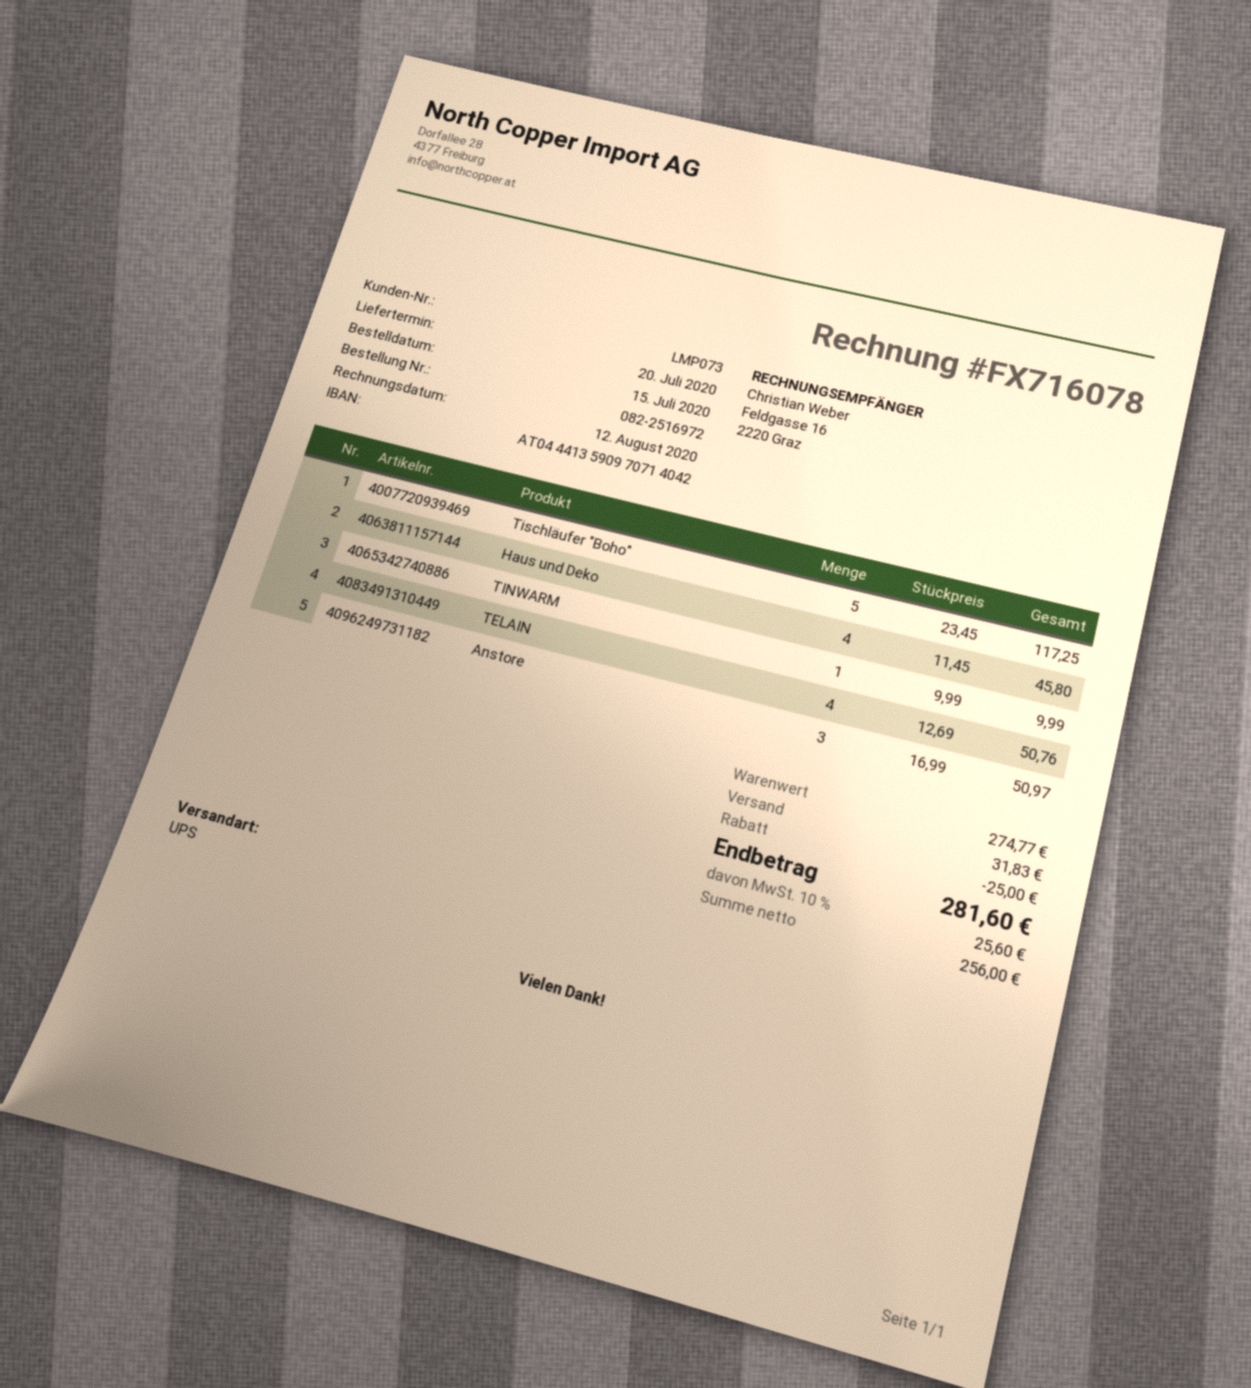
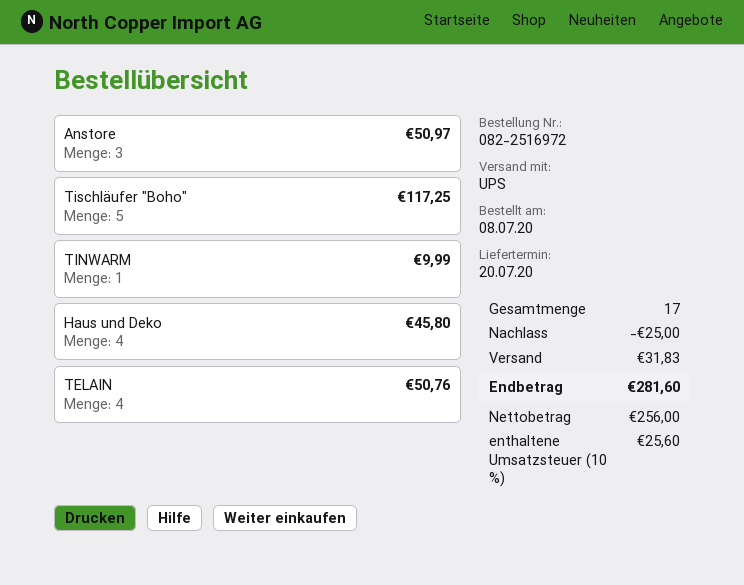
order date: 2020-07-15 -> 2020-07-08

